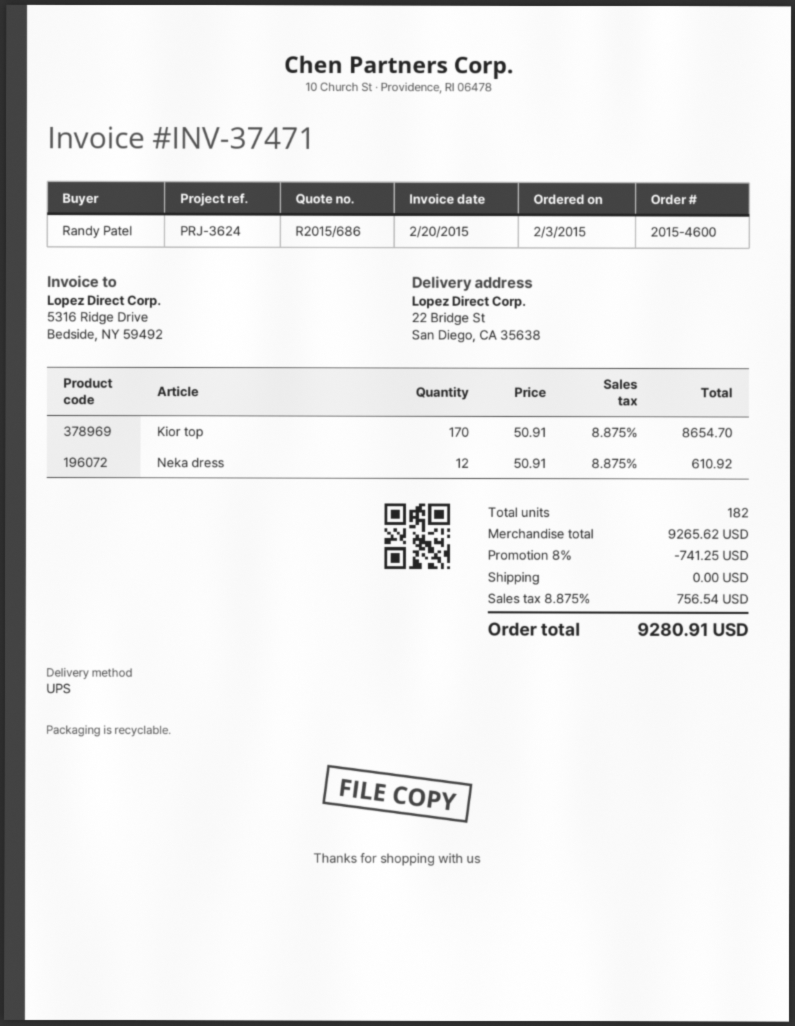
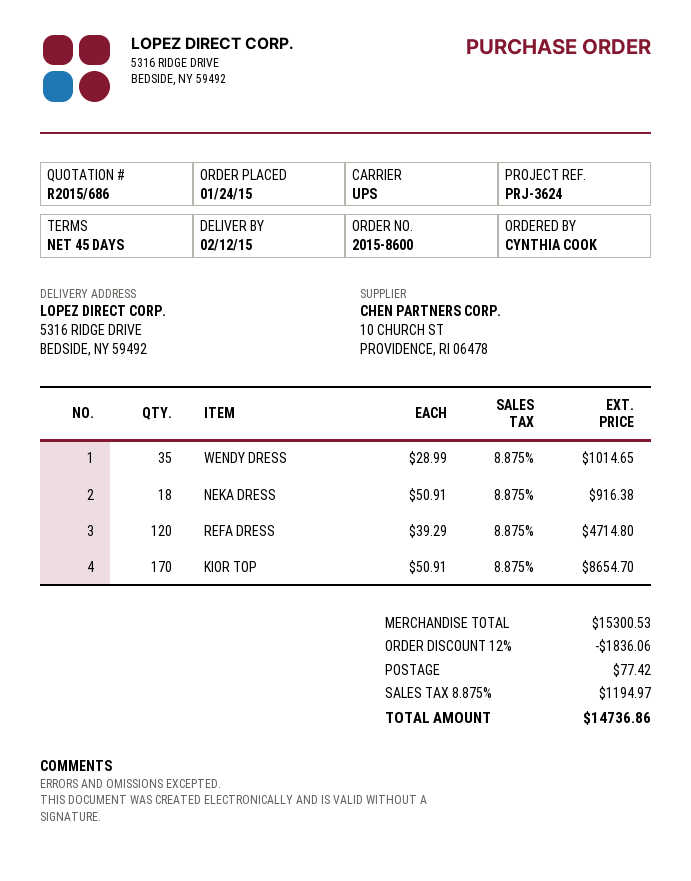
order number: 2015-4600 -> 2015-8600
order date: 2015-02-03 -> 2015-01-24
ordered by: Randy Patel -> CYNTHIA COOK
ship to: 22 Bridge St, San Diego, CA 35638 -> 5316 RIDGE DRIVE, BEDSIDE, NY 59492
Neka dress: 12 x 50.91 = 610.92 -> 18 x 50.91 = 916.38
WENDY DRESS: none -> 35 x 28.99 = 1014.65
REFA DRESS: none -> 120 x 39.29 = 4714.80
subtotal: 9265.62 -> 15300.53
discount: 8% = 741.25 -> 12% = 1836.06
shipping: 0.00 -> 77.42
tax: 8.875% = 756.54 -> 8.875% = 1194.97
total: 9280.91 -> 14736.86

